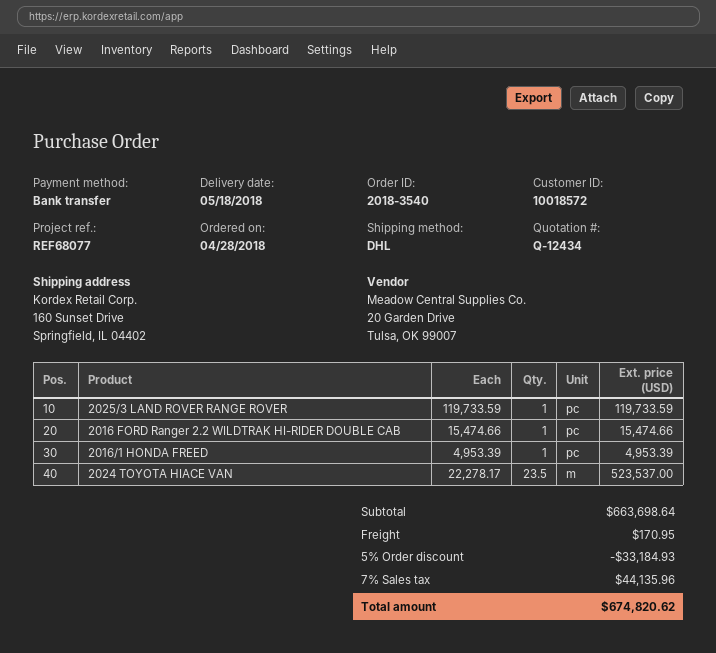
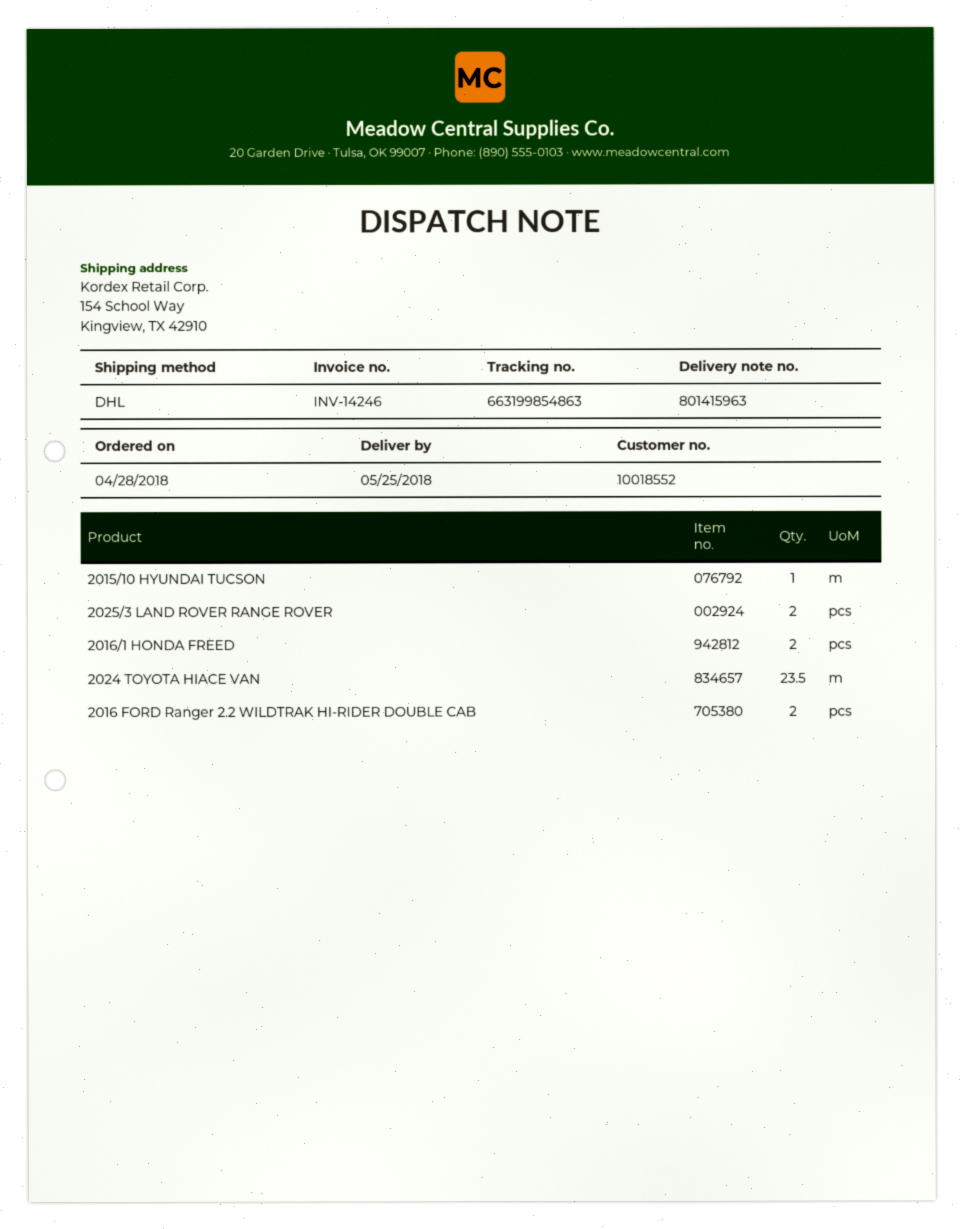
delivery date: 2018-05-18 -> 2018-05-25
customer number: 10018572 -> 10018552
ship to: 160 Sunset Drive, Springfield, IL 04402 -> 154 School Way, Kingview, TX 42910
2025/3 LAND ROVER RANGE ROVER: 1 -> 2
2016 FORD Ranger 2.2 WILDTRAK HI-RIDER DOUBLE CAB: 1 -> 2
2016/1 HONDA FREED: 1 -> 2
2015/10 HYUNDAI TUCSON: none -> 1

